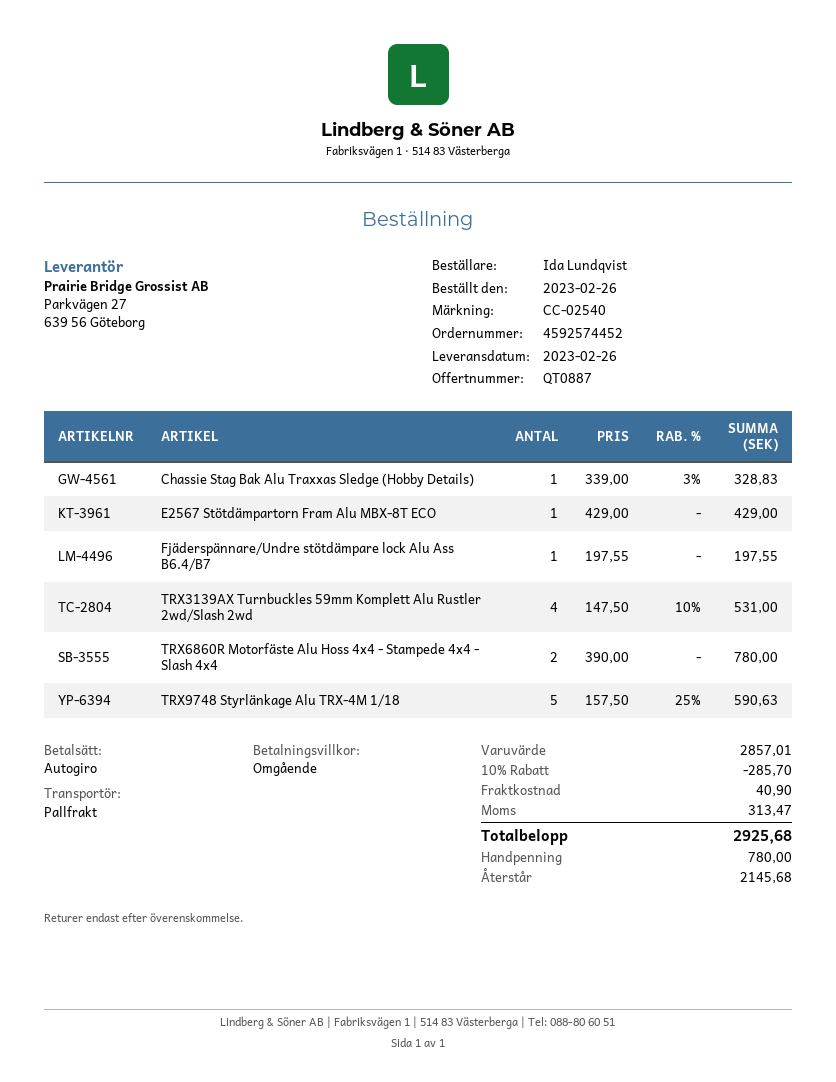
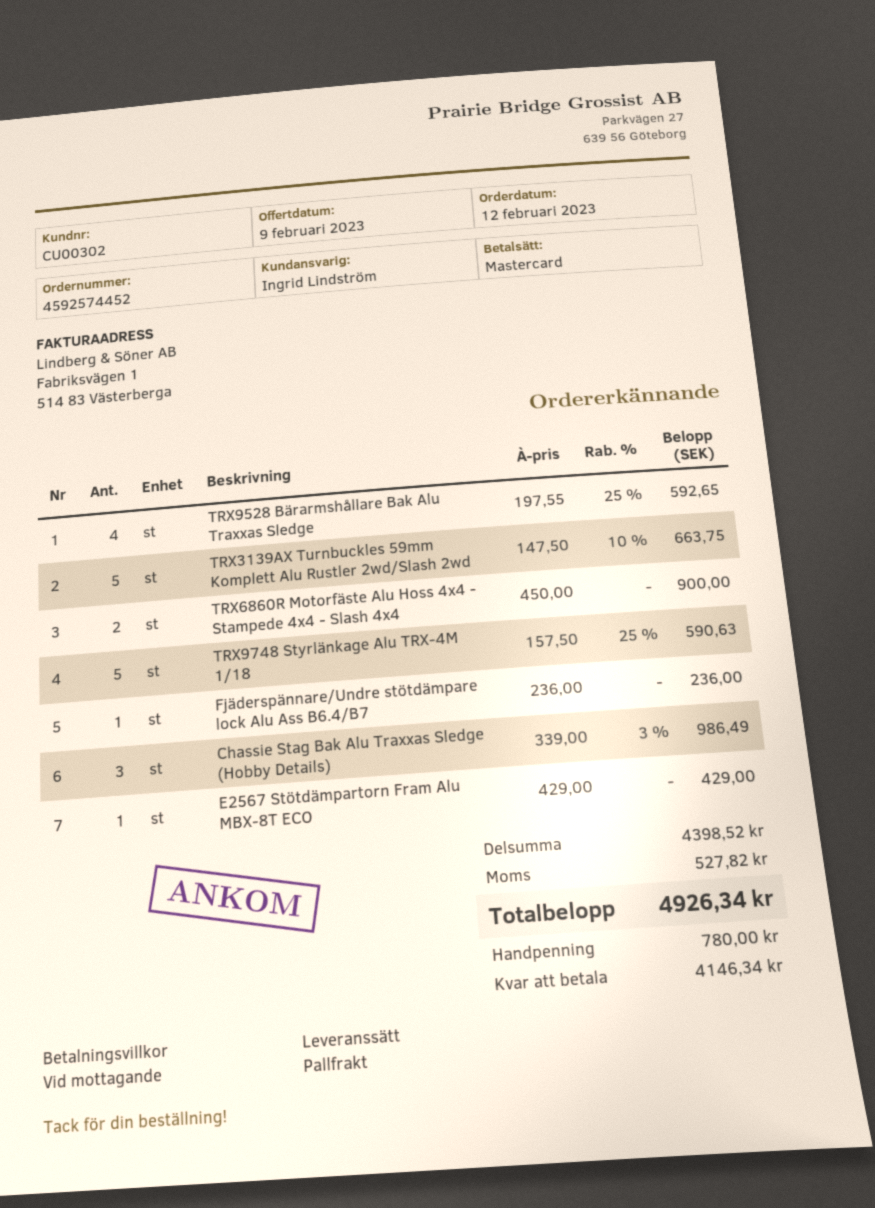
order date: 2023-02-26 -> 2023-02-12
payment method: direct debit -> Mastercard
Chassie Stag Bak Alu Traxxas Sledge (Hobby Details): 1 x 339.00 - 3% = 328.83 -> 3 x 339.00 - 3% = 986.49
Fjäderspännare/Undre stötdämpare lock Alu Ass B6.4/B7: 1 x 197.55 = 197.55 -> 1 x 236.00 = 236.00
TRX3139AX Turnbuckles 59mm Komplett Alu Rustler 2wd/Slash 2wd: 4 x 147.50 - 10% = 531.00 -> 5 x 147.50 - 10% = 663.75
TRX6860R Motorfäste Alu Hoss 4x4 - Stampede 4x4 - Slash 4x4: 2 x 390.00 = 780.00 -> 2 x 450.00 = 900.00
TRX9528 Bärarmshållare Bak Alu Traxxas Sledge: none -> 4 x 197.55 - 25% = 592.65
subtotal: 2857.01 -> 4398.52
discount: 10% = 285.70 -> none
shipping: 40.90 -> none
tax: 313.47 -> 527.82
total: 2925.68 -> 4926.34
balance: 2145.68 -> 4146.34

